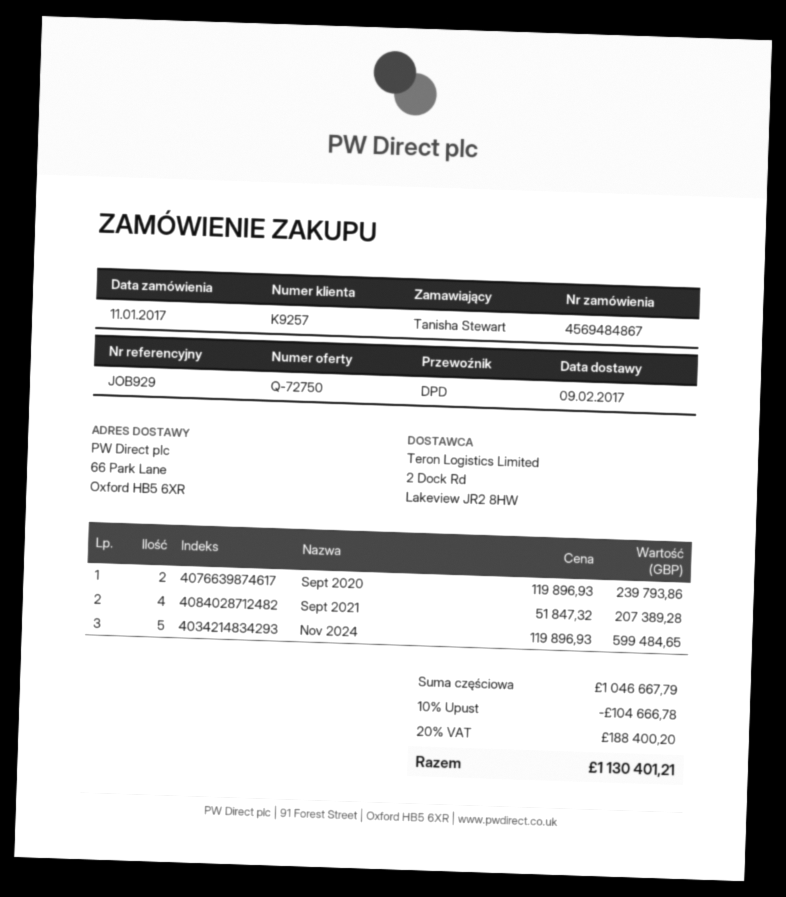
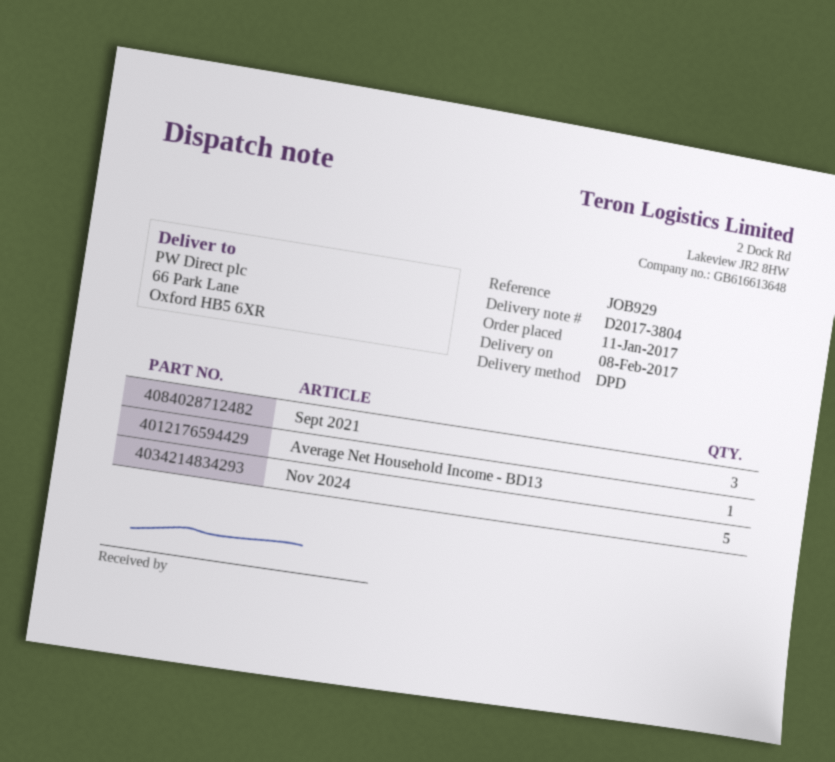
delivery date: 2017-02-09 -> 2017-02-08
Sept 2020: 2 -> none
Sept 2021: 4 -> 3
Average Net Household Income - BD13: none -> 1

